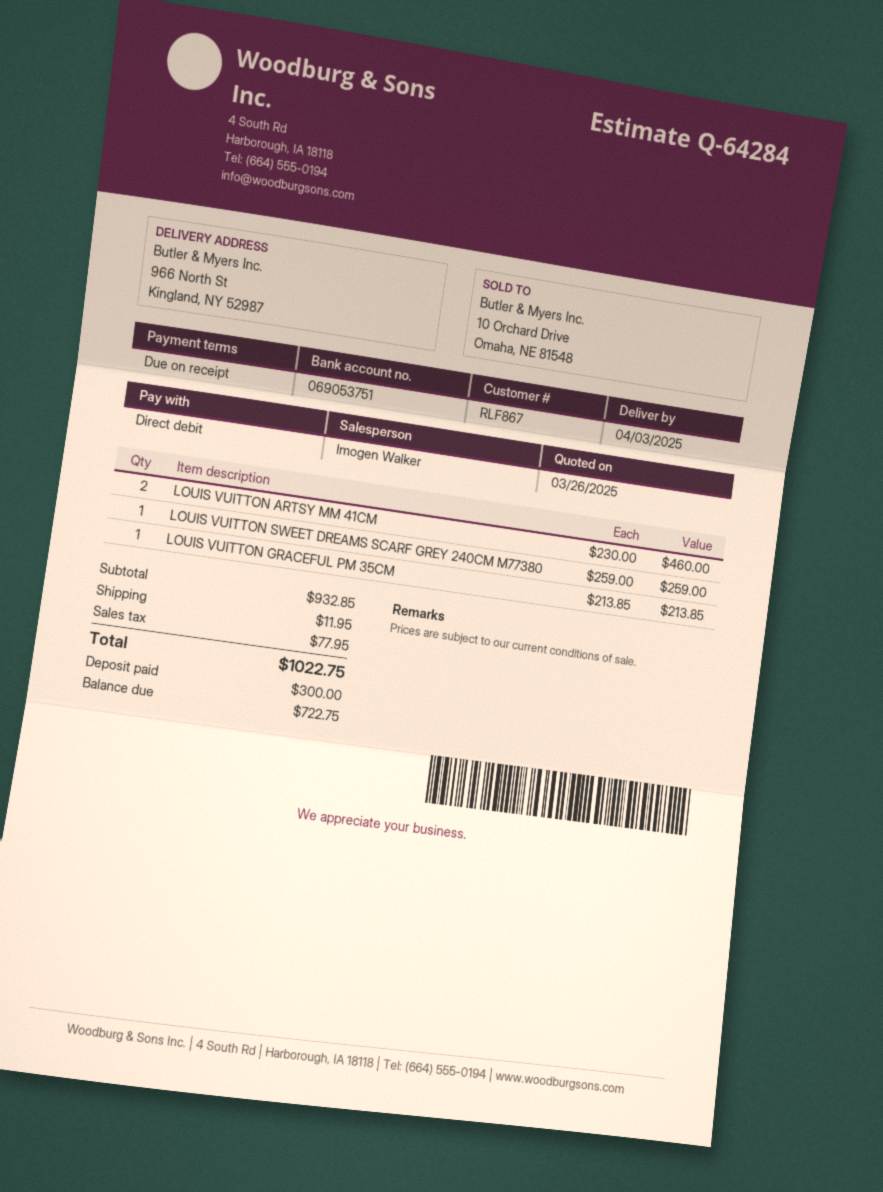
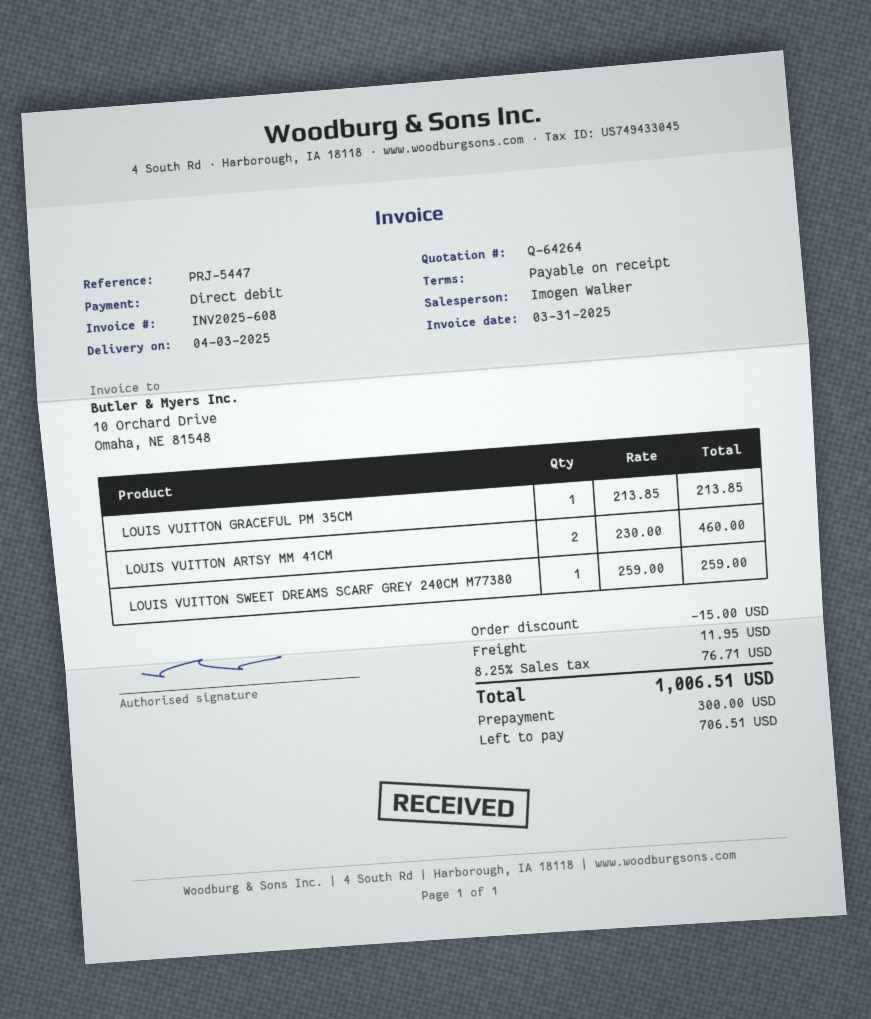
quote number: Q-64284 -> Q-64264
discount: none -> 15.00
tax: 77.95 -> 76.71
total: 1022.75 -> 1006.51
balance: 722.75 -> 706.51

